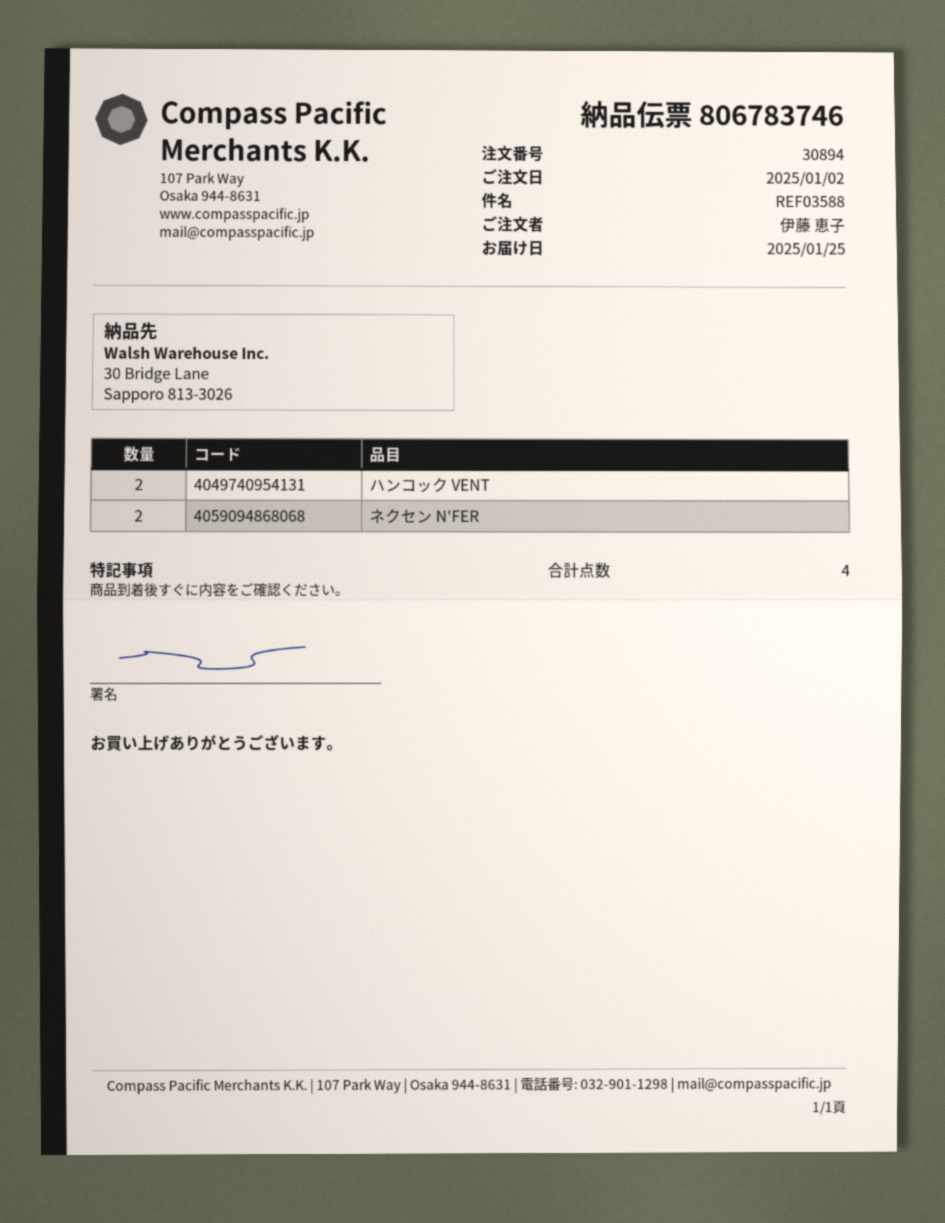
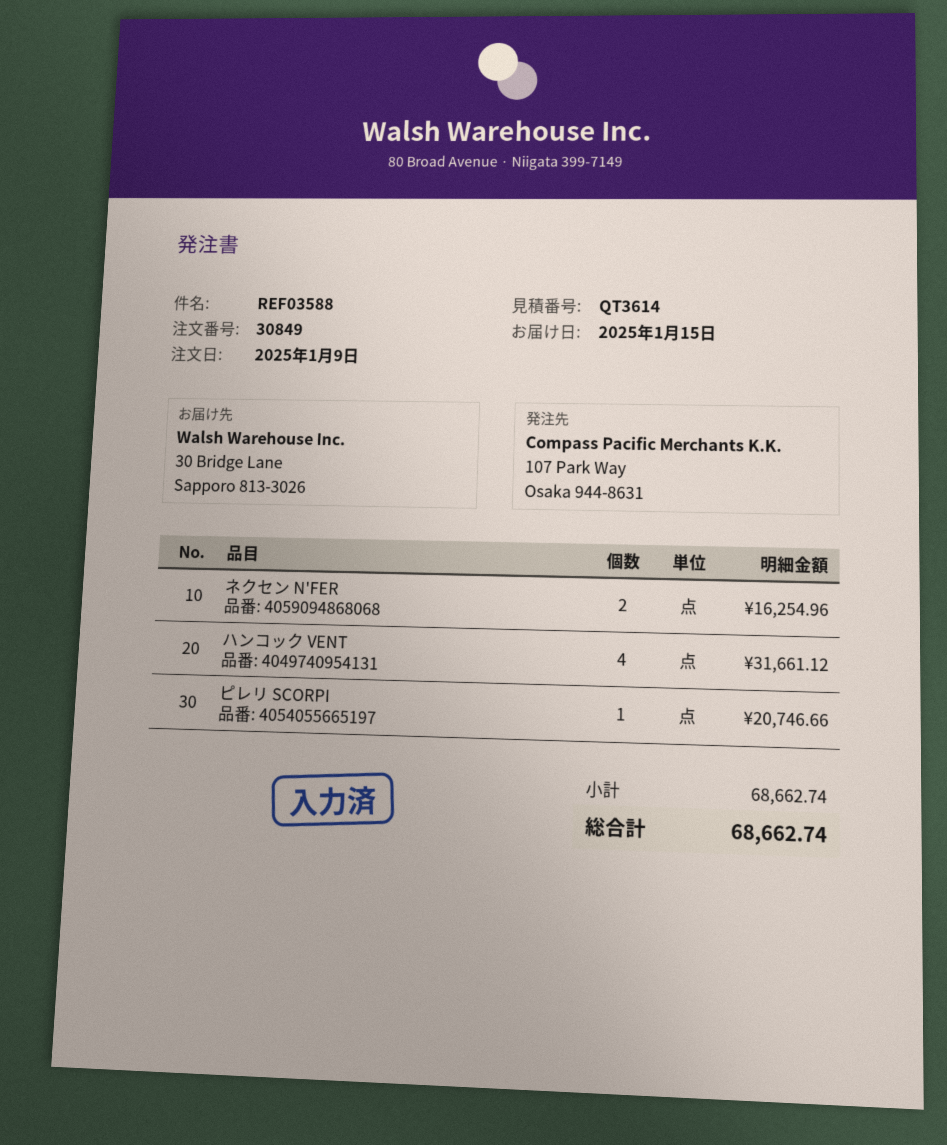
order number: 30894 -> 30849
order date: 2025-01-02 -> 2025-01-09
delivery date: 2025-01-25 -> 2025-01-15
ハンコック VENT: 2 -> 4
ピレリ SCORPI: none -> 1

